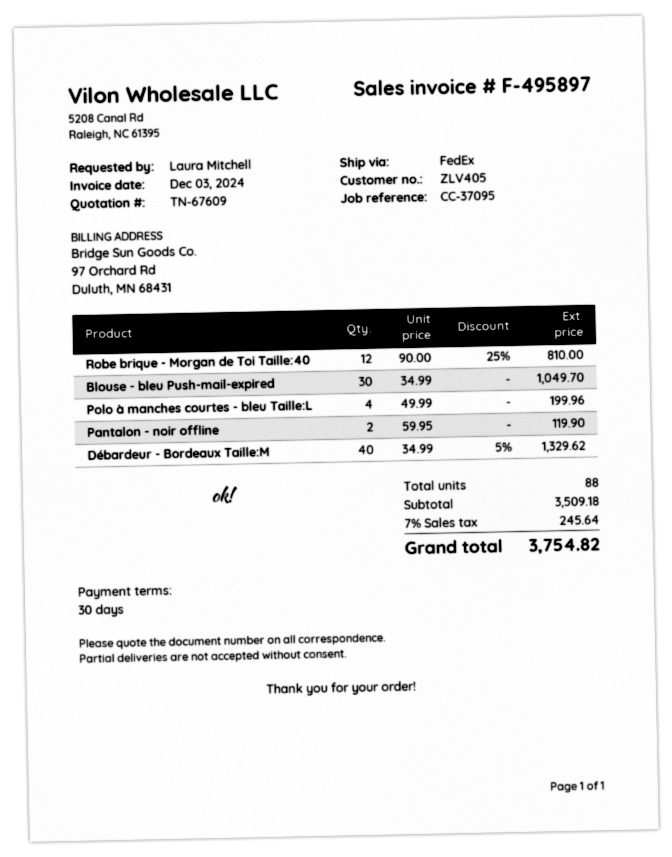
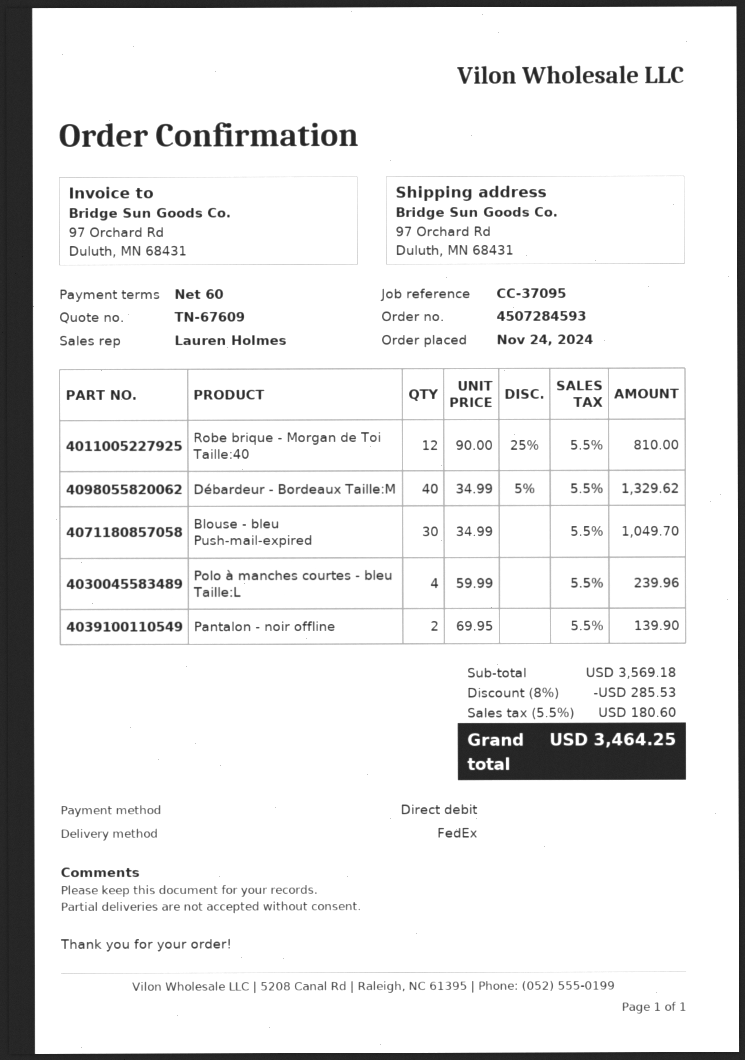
payment terms: 30 days -> 60 days
Polo à manches courtes - bleu Taille:L: 4 x 49.99 = 199.96 -> 4 x 59.99 = 239.96
Pantalon - noir offline: 2 x 59.95 = 119.90 -> 2 x 69.95 = 139.90
subtotal: 3509.18 -> 3569.18
discount: none -> 8% = 285.53
tax: 7% = 245.64 -> 5.5% = 180.60
total: 3754.82 -> 3464.25

